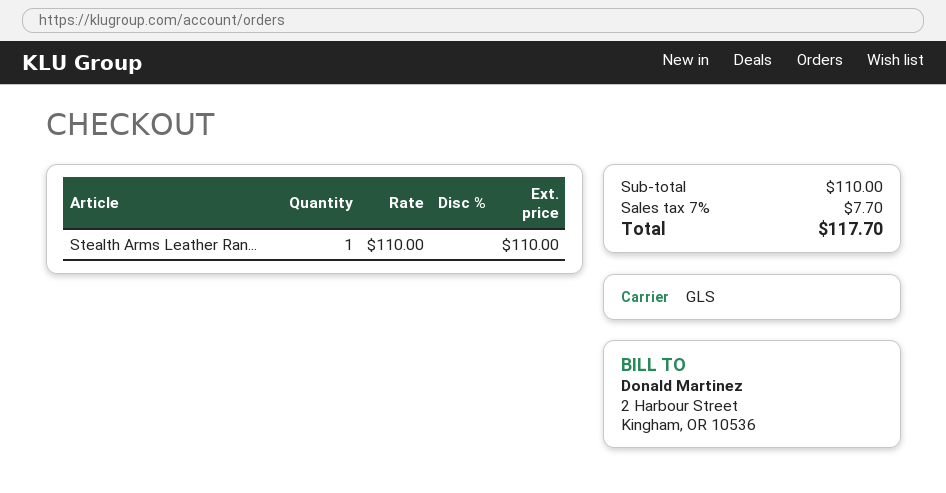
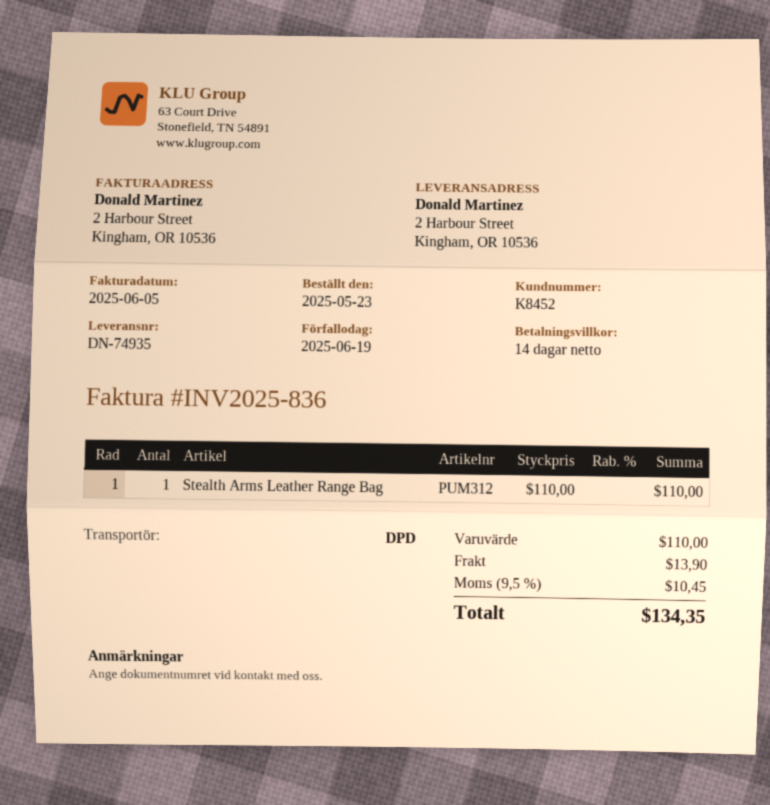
shipping method: GLS -> DPD
shipping: none -> 13.90
tax: 7% = 7.70 -> 9.5% = 10.45
total: 117.70 -> 134.35

